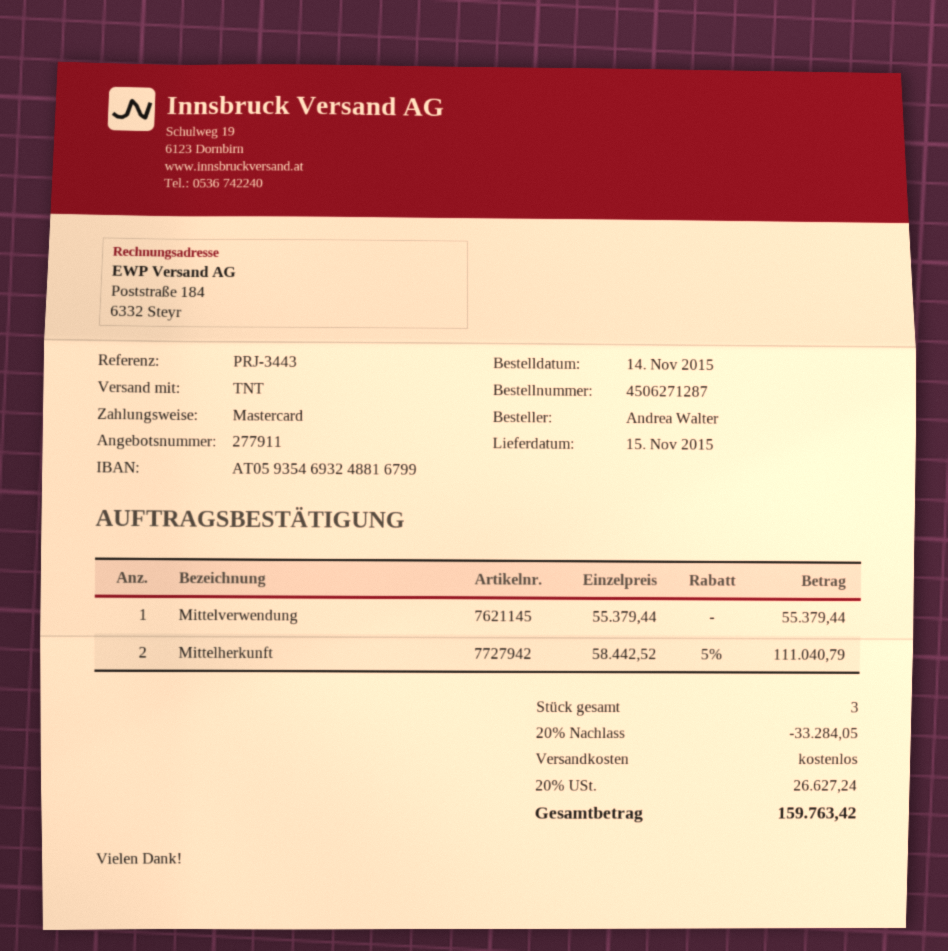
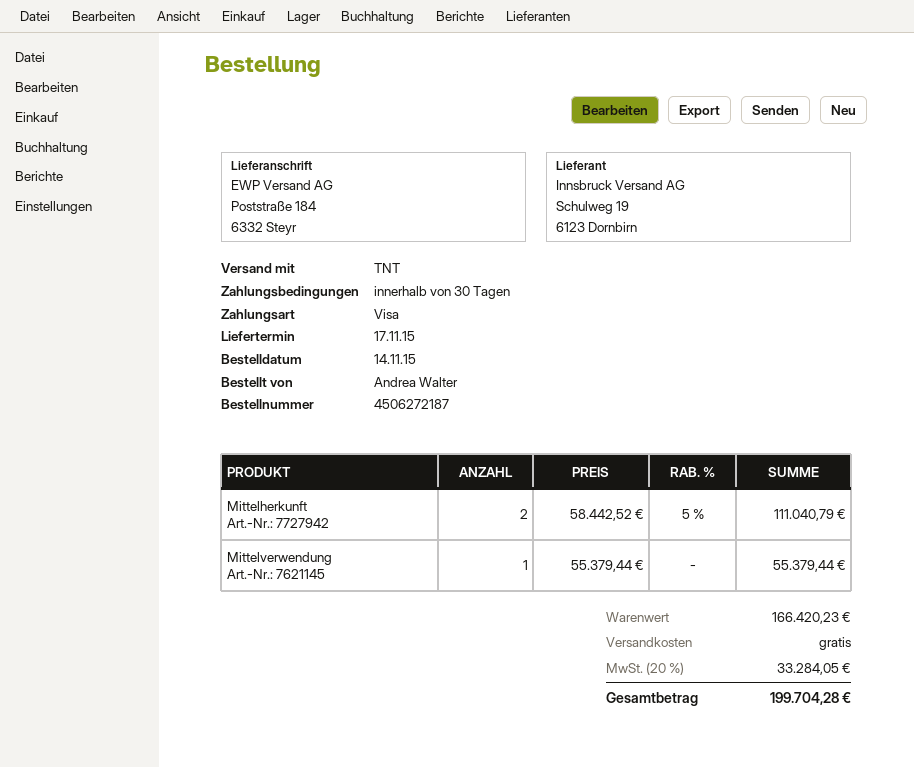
order number: 4506271287 -> 4506272187
delivery date: 2015-11-15 -> 2015-11-17
payment method: Mastercard -> Visa
discount: 20% = 33284.05 -> none
tax: 20% = 26627.24 -> 20% = 33284.05
total: 159763.42 -> 199704.28

